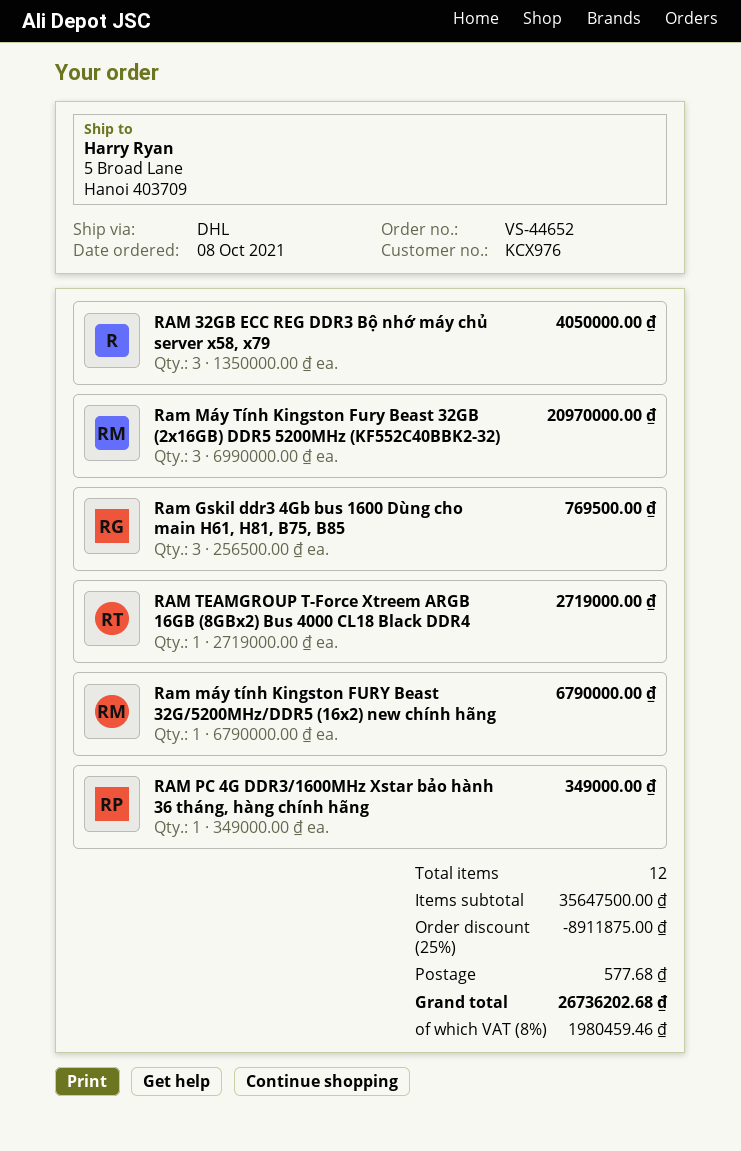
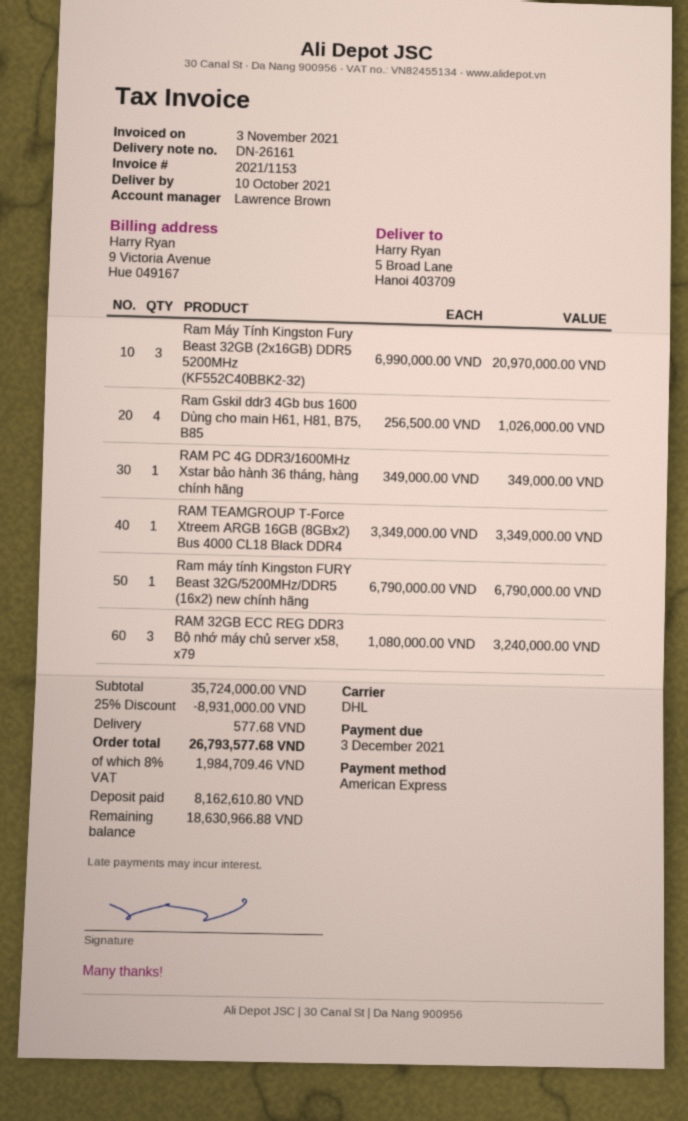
RAM 32GB ECC REG DDR3 Bộ nhớ máy chủ server x58, x79: 3 x 1350000.00 = 4050000.00 -> 3 x 1080000.00 = 3240000.00
Ram Gskil ddr3 4Gb bus 1600 Dùng cho main H61, H81, B75, B85: 3 x 256500.00 = 769500.00 -> 4 x 256500.00 = 1026000.00
RAM TEAMGROUP T-Force Xtreem ARGB 16GB (8GBx2) Bus 4000 CL18 Black DDR4: 1 x 2719000.00 = 2719000.00 -> 1 x 3349000.00 = 3349000.00
subtotal: 35647500.00 -> 35724000.00
discount: 25% = 8911875.00 -> 25% = 8931000.00
tax: 8% = 1980459.46 -> 8% = 1984709.46
total: 26736202.68 -> 26793577.68

